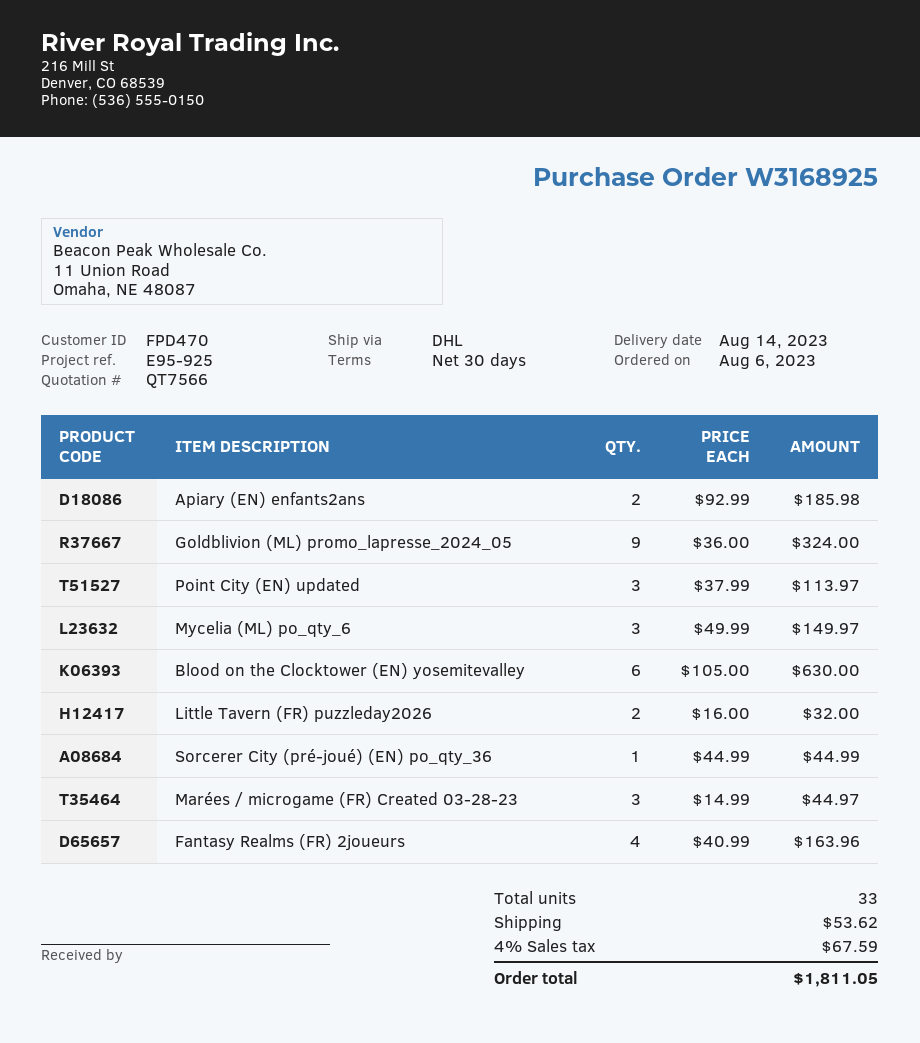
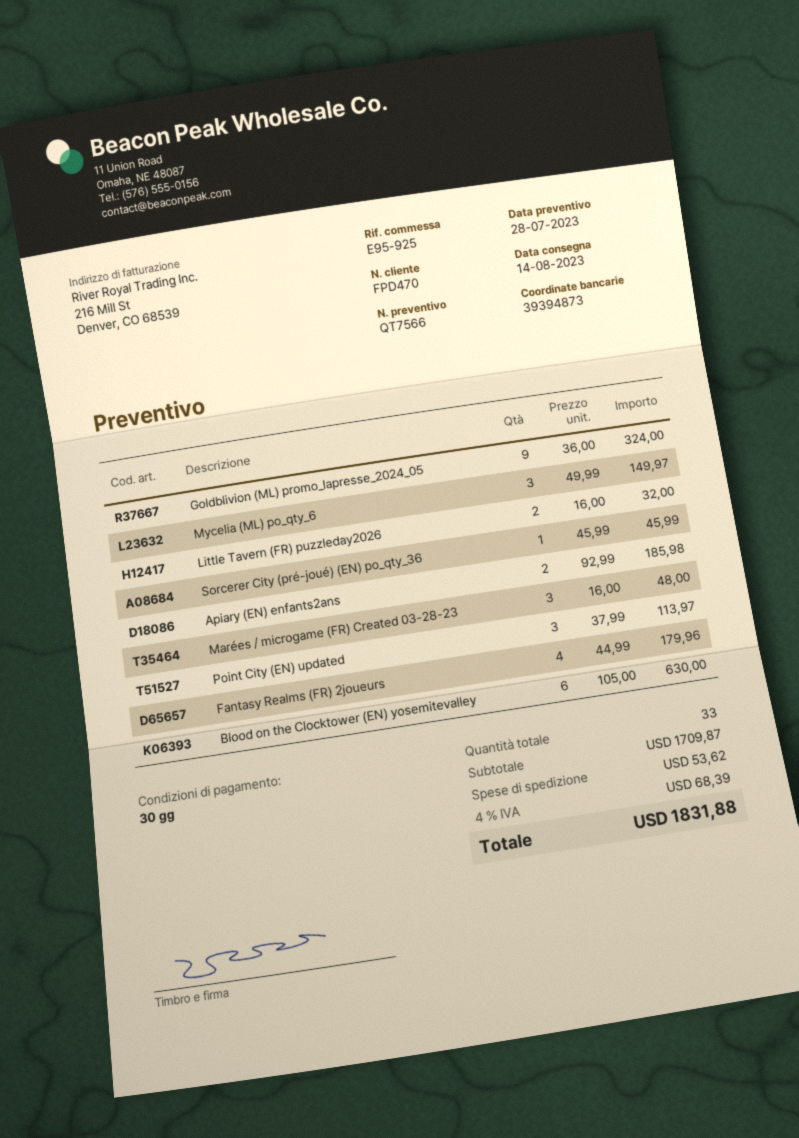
Sorcerer City (pré-joué) (EN) po_qty_36: 1 x 44.99 = 44.99 -> 1 x 45.99 = 45.99
Marées / microgame (FR) Created 03-28-23: 3 x 14.99 = 44.97 -> 3 x 16.00 = 48.00
Fantasy Realms (FR) 2joueurs: 4 x 40.99 = 163.96 -> 4 x 44.99 = 179.96
tax: 4% = 67.59 -> 4% = 68.39
total: 1811.05 -> 1831.88

